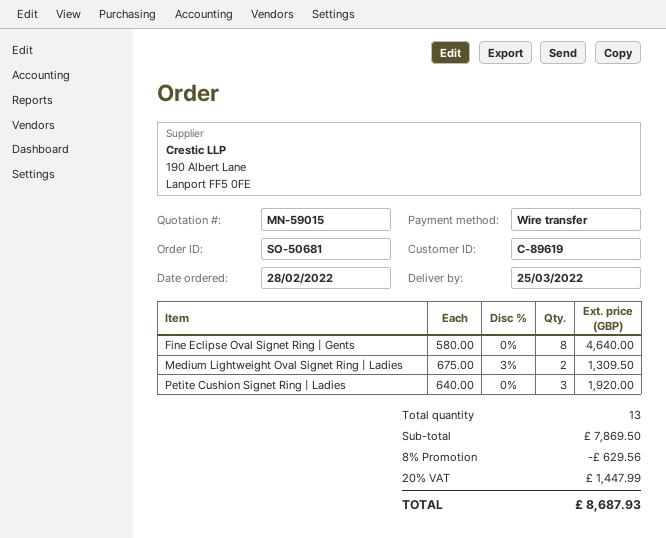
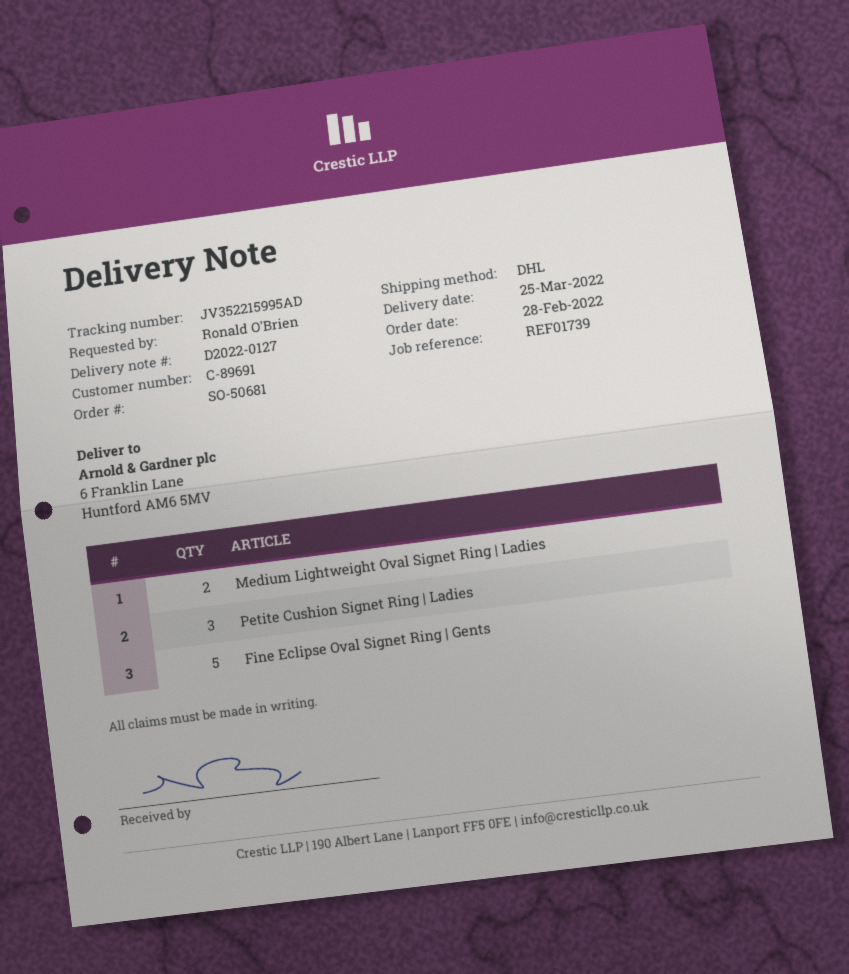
customer number: C-89619 -> C-89691
Fine Eclipse Oval Signet Ring | Gents: 8 -> 5

